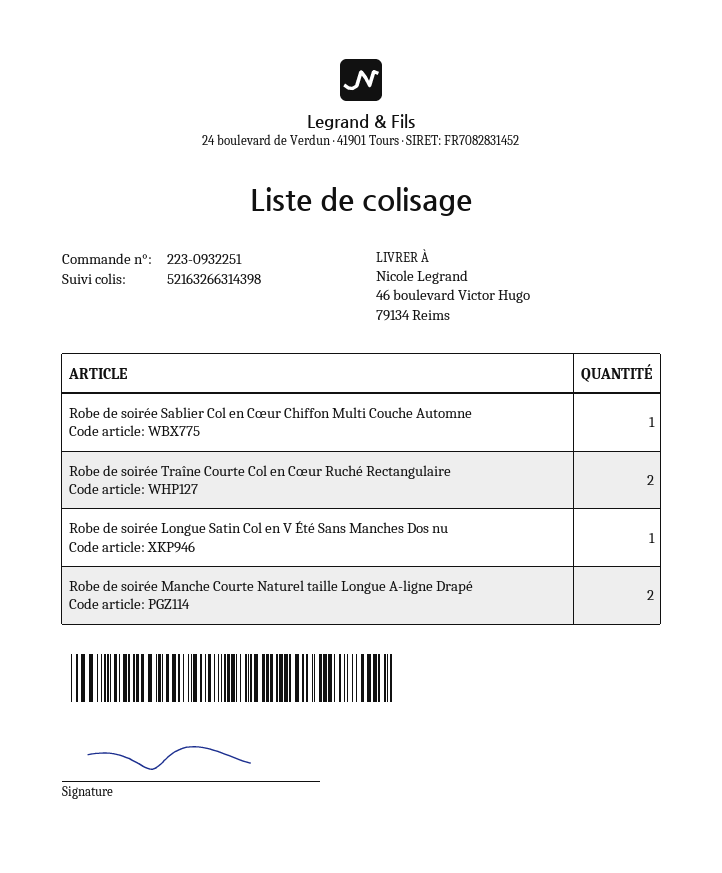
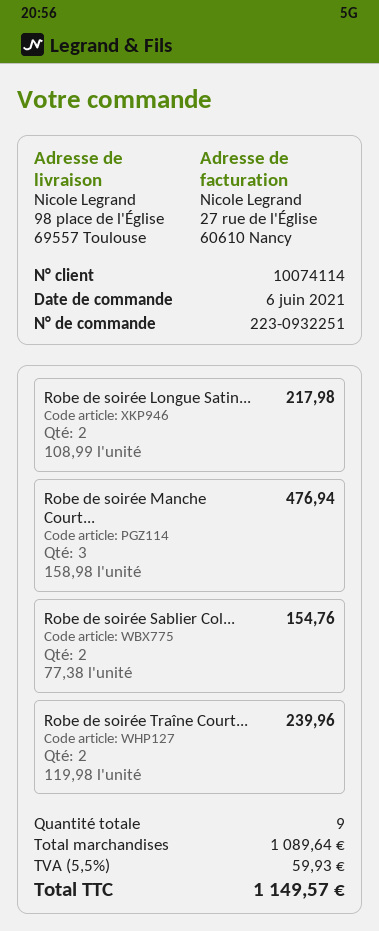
ship to: 46 boulevard Victor Hugo, 79134 Reims -> 98 place de l'Église, 69557 Toulouse
Robe de soirée Sablier Col en Cœur Chiffon Multi Couche Automne: 1 -> 2
Robe de soirée Longue Satin Col en V Été Sans Manches Dos nu: 1 -> 2
Robe de soirée Manche Courte Naturel taille Longue A-ligne Drapé: 2 -> 3

